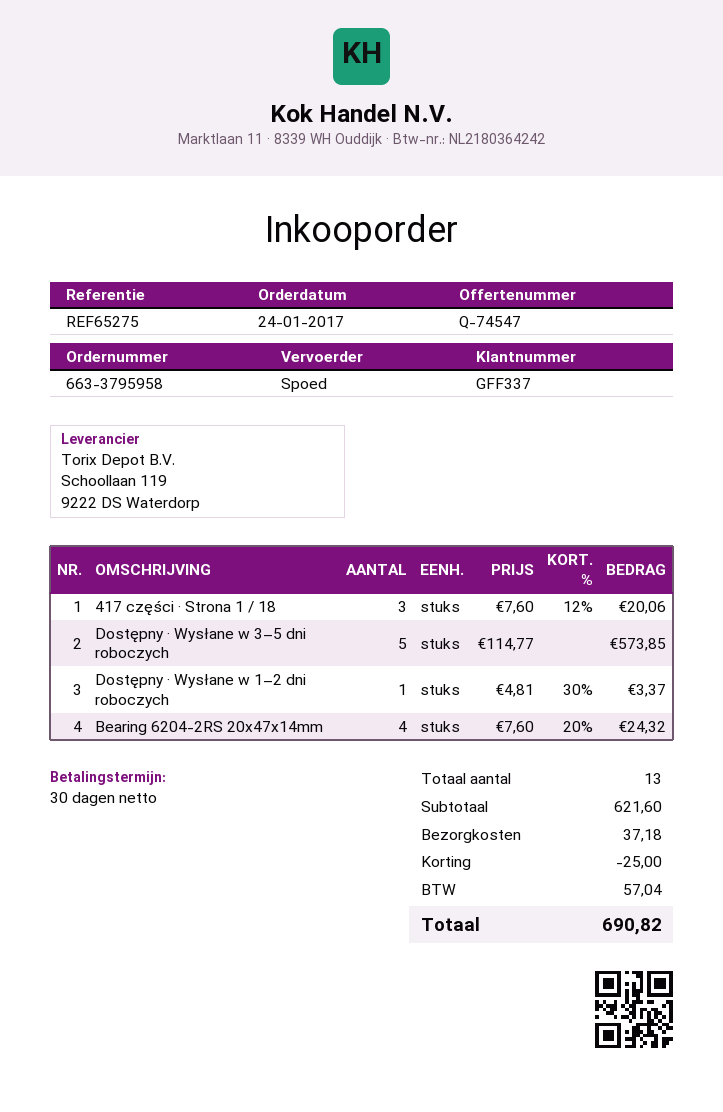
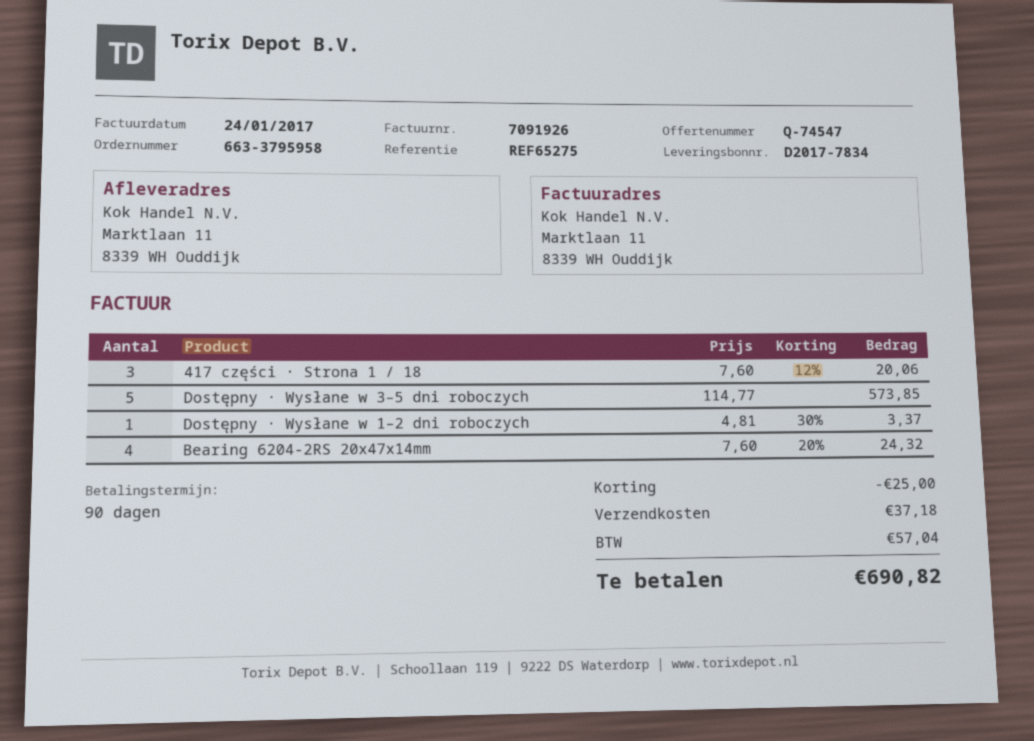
payment terms: 30 days -> 90 days

